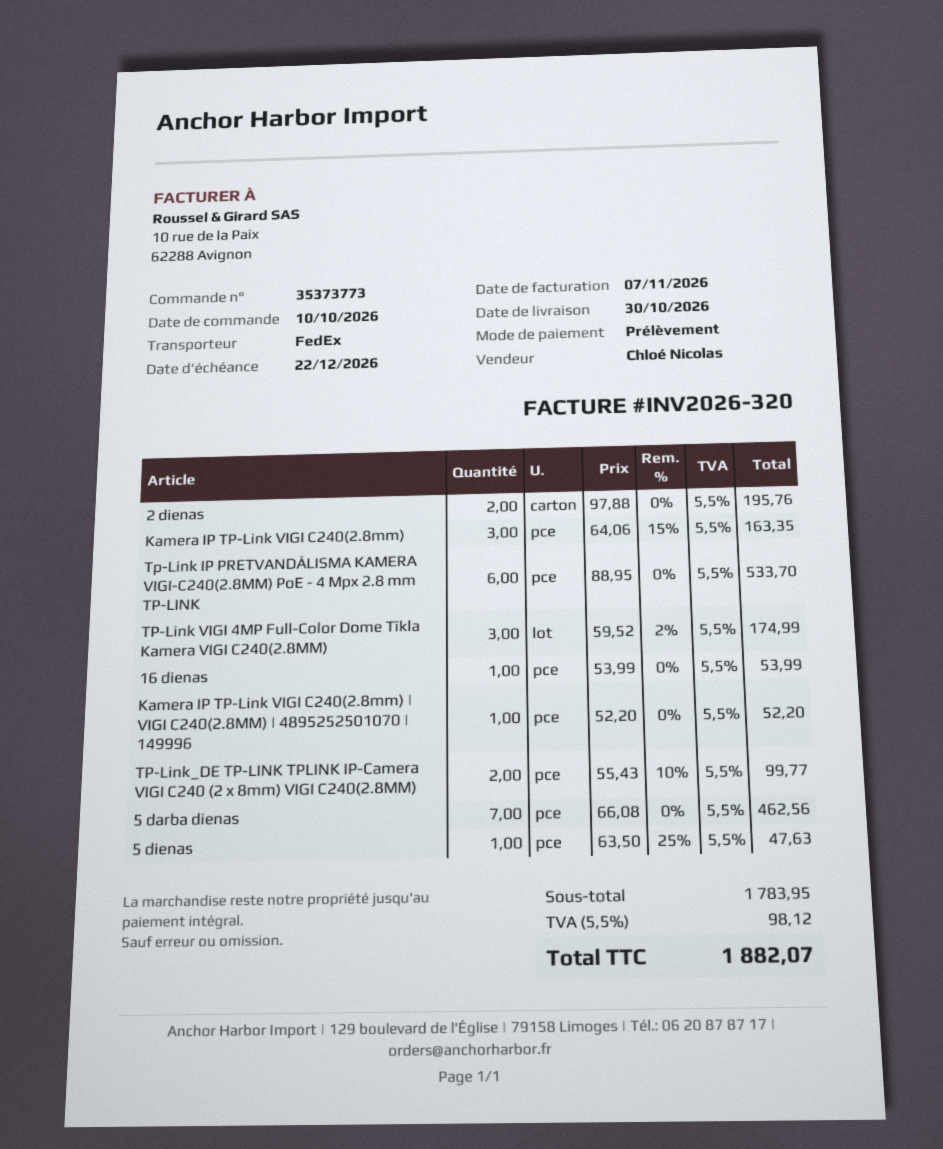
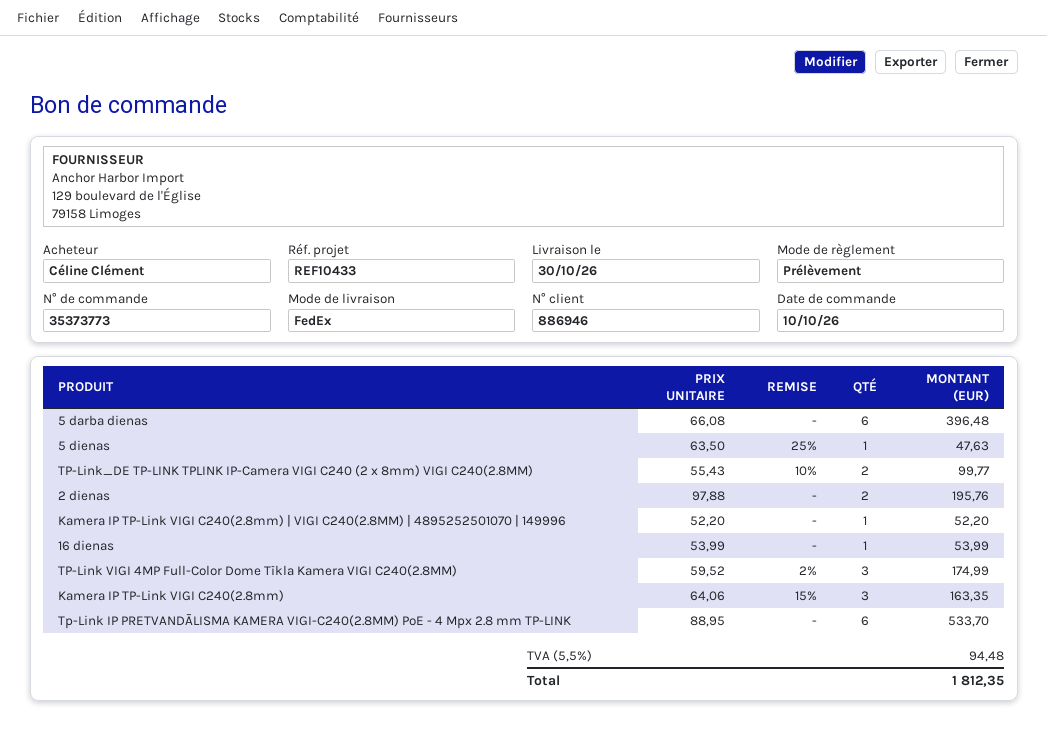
5 darba dienas: 7 x 66.08 = 462.56 -> 6 x 66.08 = 396.48
tax: 5.5% = 98.12 -> 5.5% = 94.48
total: 1882.07 -> 1812.35

